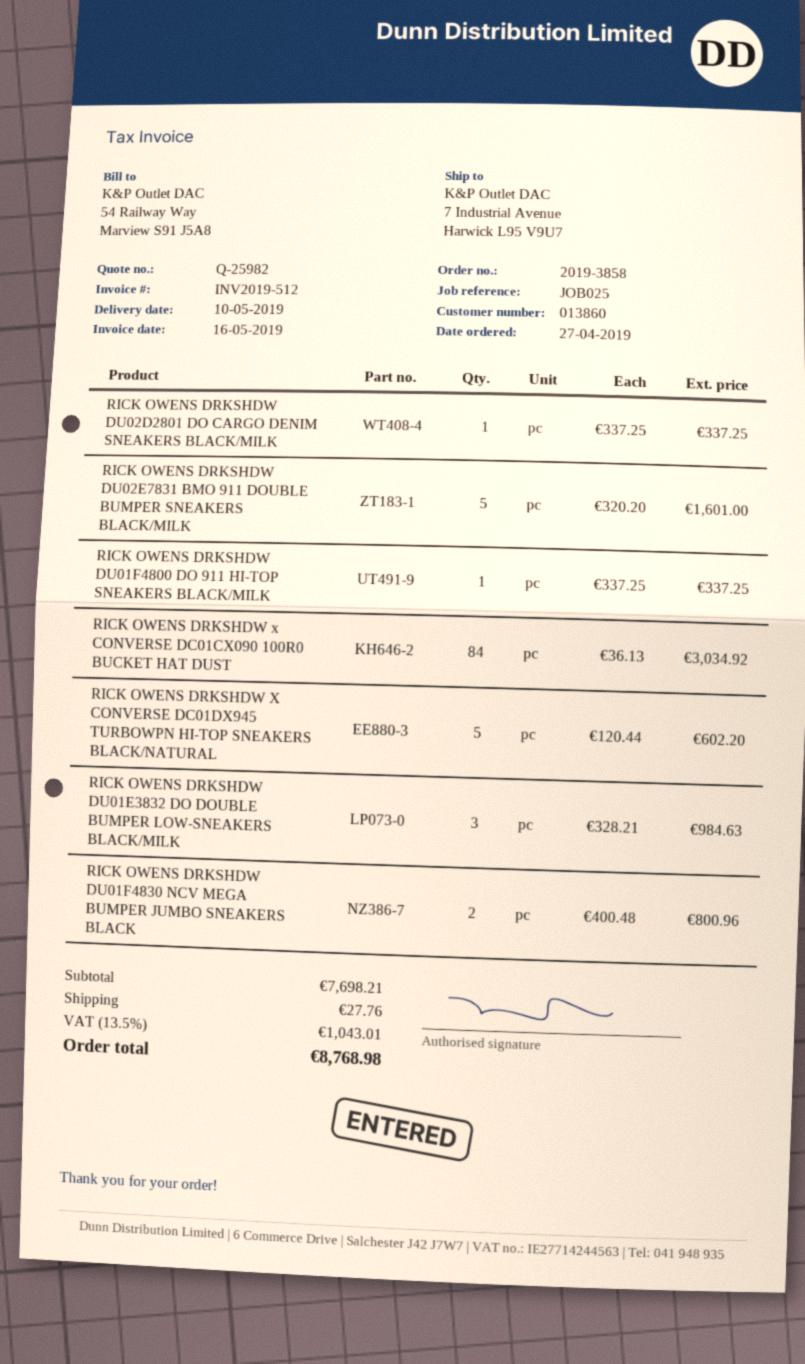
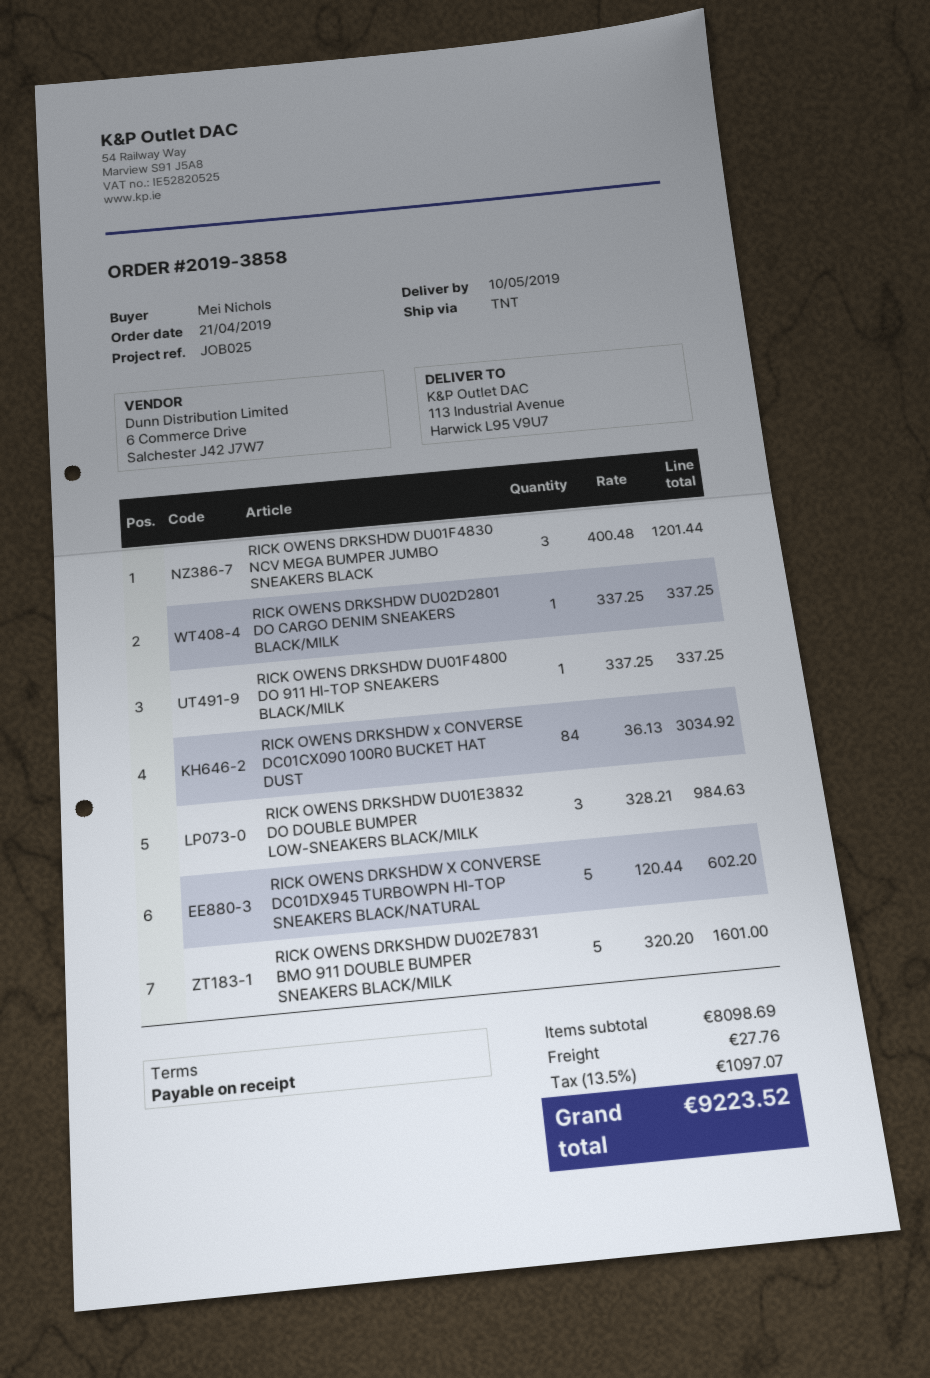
order date: 2019-04-27 -> 2019-04-21
ship to: 7 Industrial Avenue, Harwick L95 V9U7 -> 113 Industrial Avenue, Harwick L95 V9U7
RICK OWENS DRKSHDW DU01F4830 NCV MEGA BUMPER JUMBO SNEAKERS BLACK: 2 x 400.48 = 800.96 -> 3 x 400.48 = 1201.44
subtotal: 7698.21 -> 8098.69
tax: 13.5% = 1043.01 -> 13.5% = 1097.07
total: 8768.98 -> 9223.52

